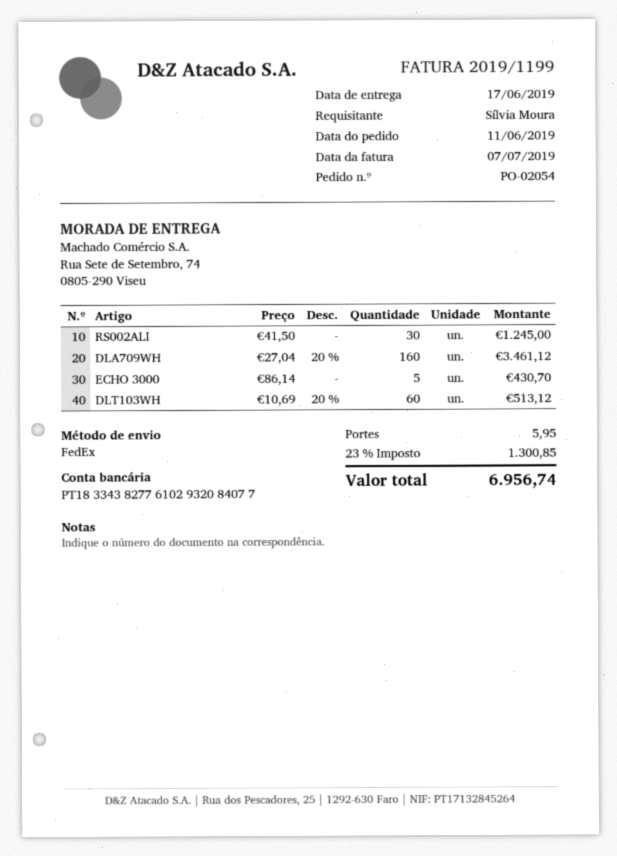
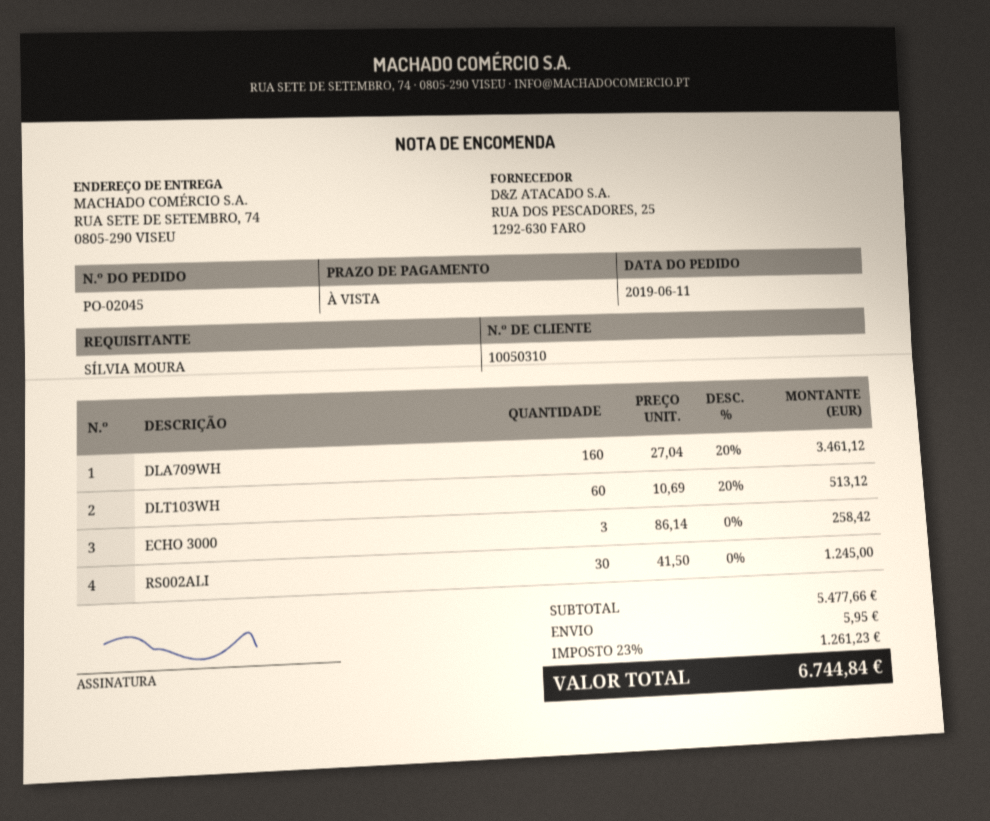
order number: PO-02054 -> PO-02045
ECHO 3000: 5 x 86.14 = 430.70 -> 3 x 86.14 = 258.42
tax: 23% = 1300.85 -> 23% = 1261.23
total: 6956.74 -> 6744.84

